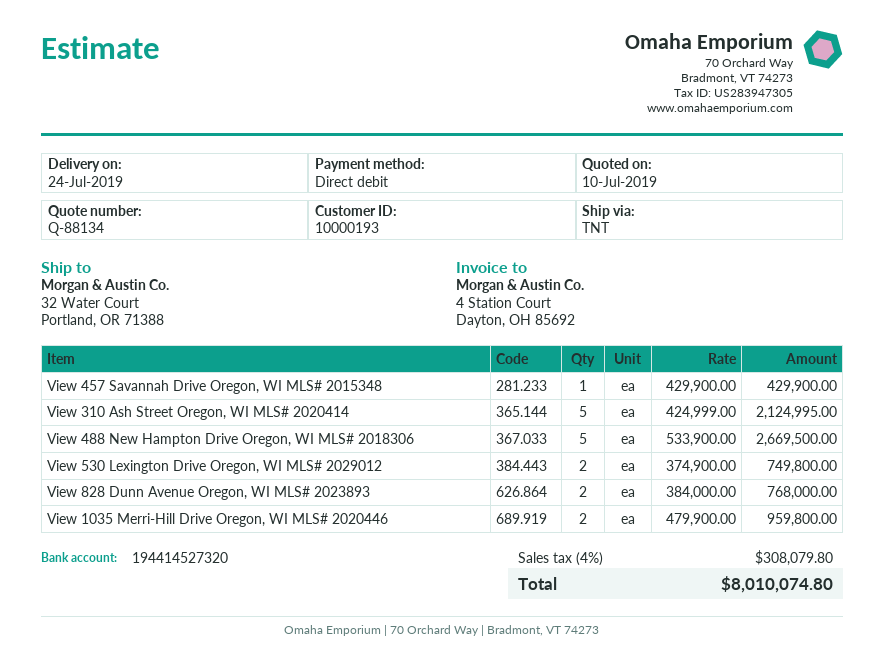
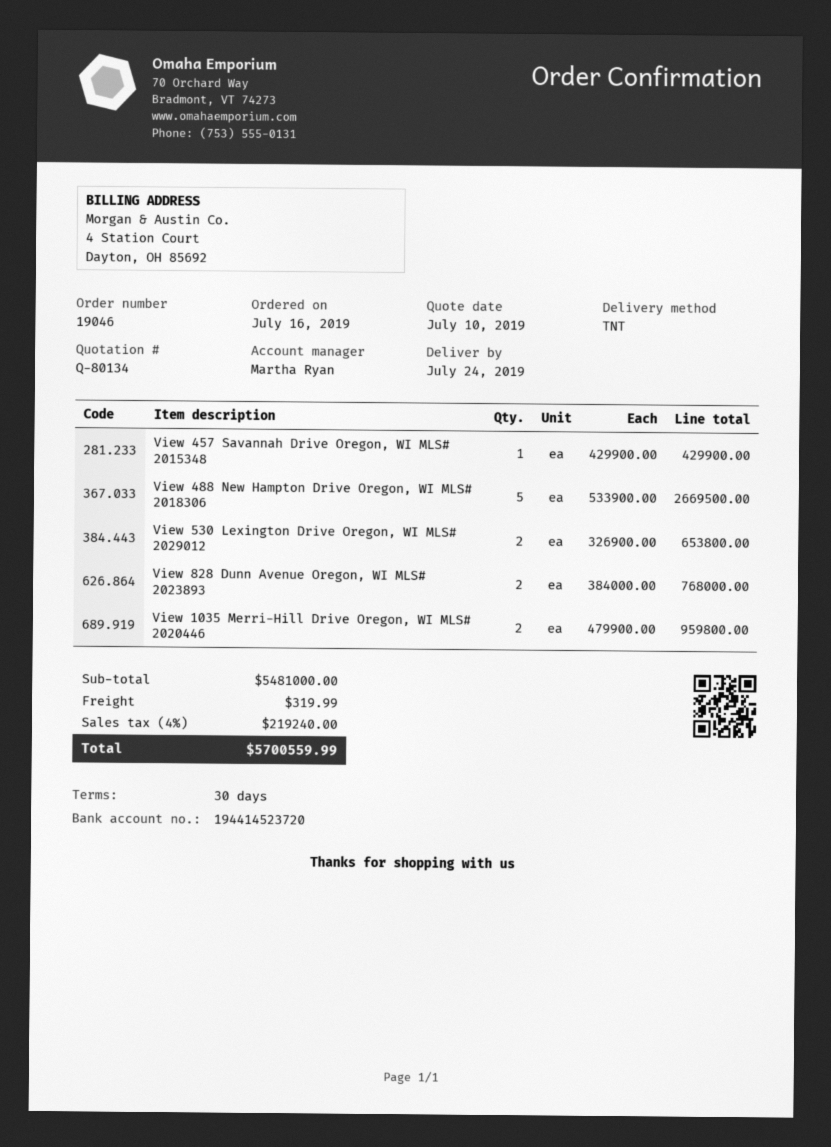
quote number: Q-88134 -> Q-80134
bank account: 194414527320 -> 194414523720
View 310 Ash Street Oregon, WI MLS# 2020414: 5 x 424999.00 = 2124995.00 -> none
View 530 Lexington Drive Oregon, WI MLS# 2029012: 2 x 374900.00 = 749800.00 -> 2 x 326900.00 = 653800.00
shipping: none -> 319.99
tax: 4% = 308079.80 -> 4% = 219240.00
total: 8010074.80 -> 5700559.99

